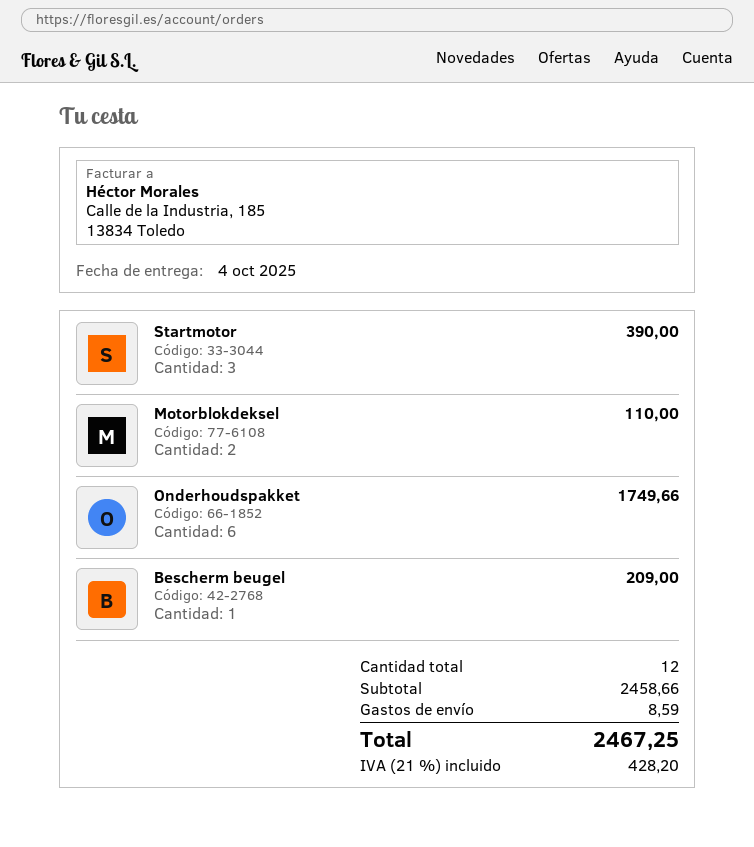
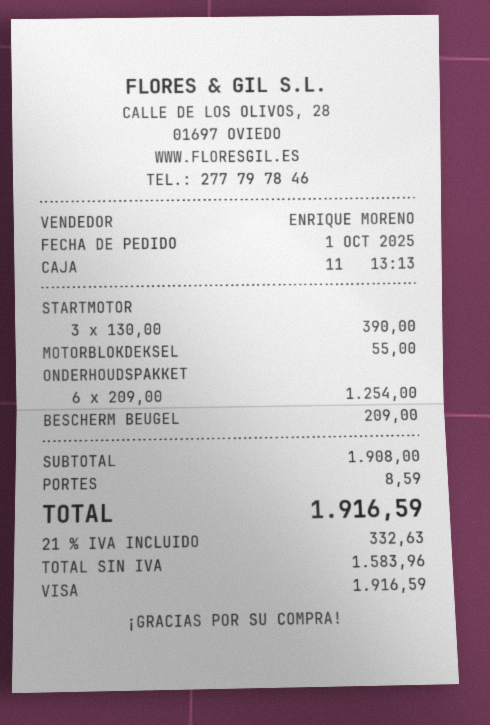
Motorblokdeksel: 2 for 110.00 -> 1 for 55.00
Onderhoudspakket: 6 for 1749.66 -> 6 for 1254.00
subtotal: 2458.66 -> 1908.00
tax: 21% = 428.20 -> 21% = 332.63
total: 2467.25 -> 1916.59

